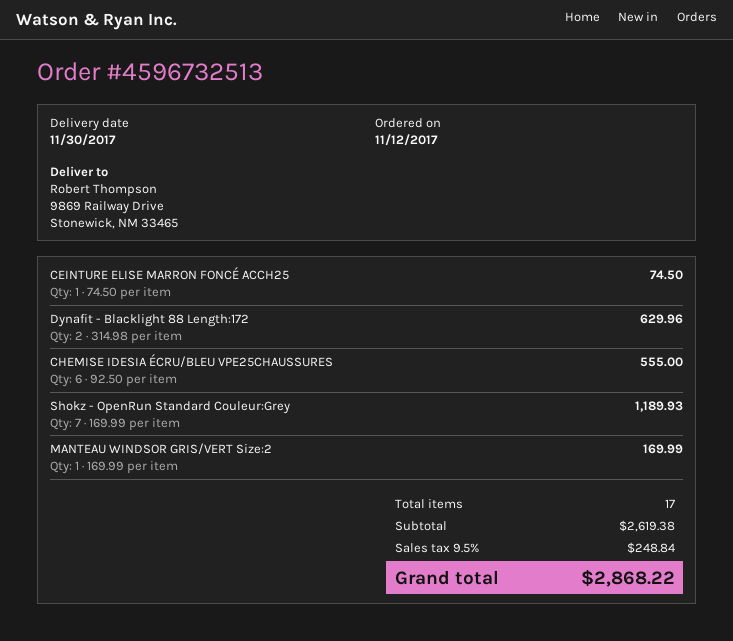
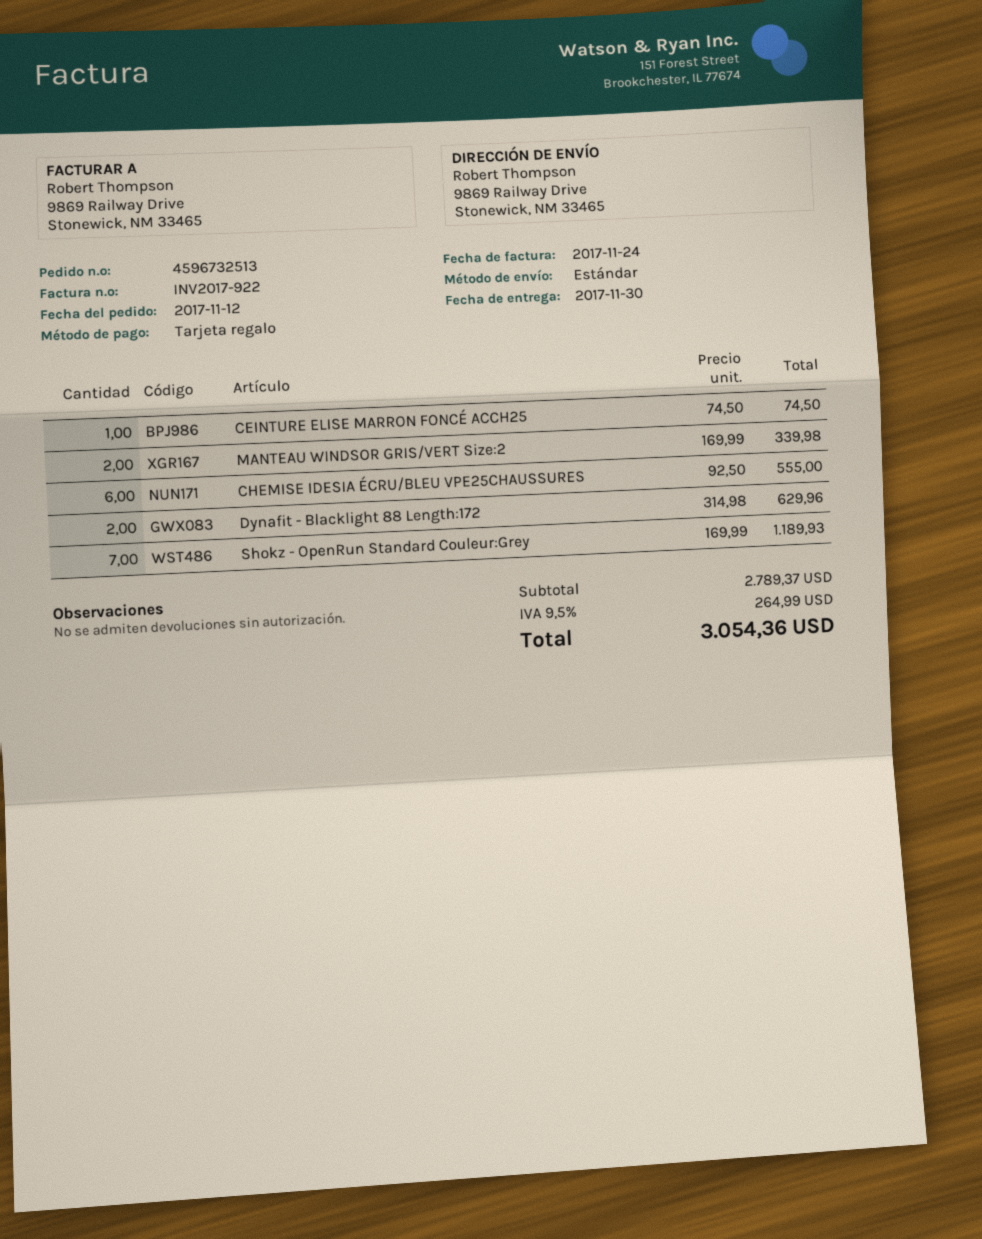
MANTEAU WINDSOR GRIS/VERT Size:2: 1 x 169.99 = 169.99 -> 2 x 169.99 = 339.98
subtotal: 2619.38 -> 2789.37
tax: 9.5% = 248.84 -> 9.5% = 264.99
total: 2868.22 -> 3054.36

